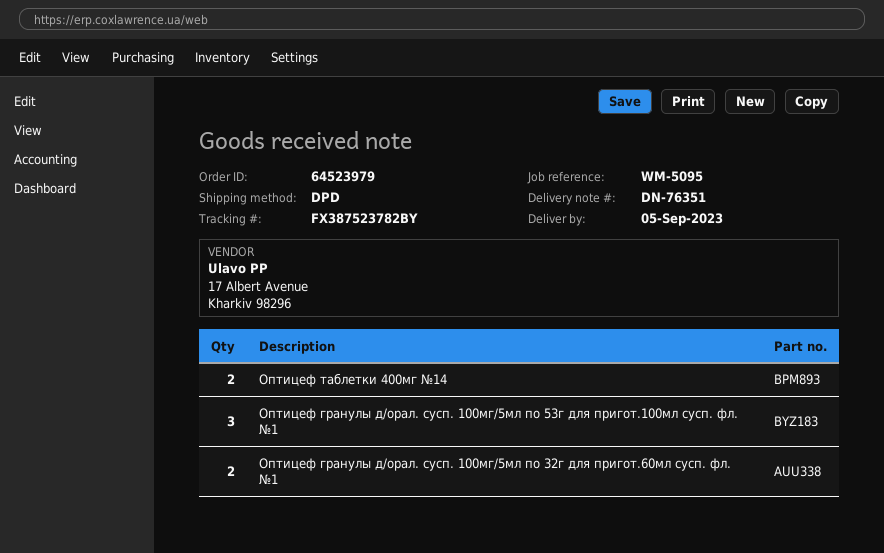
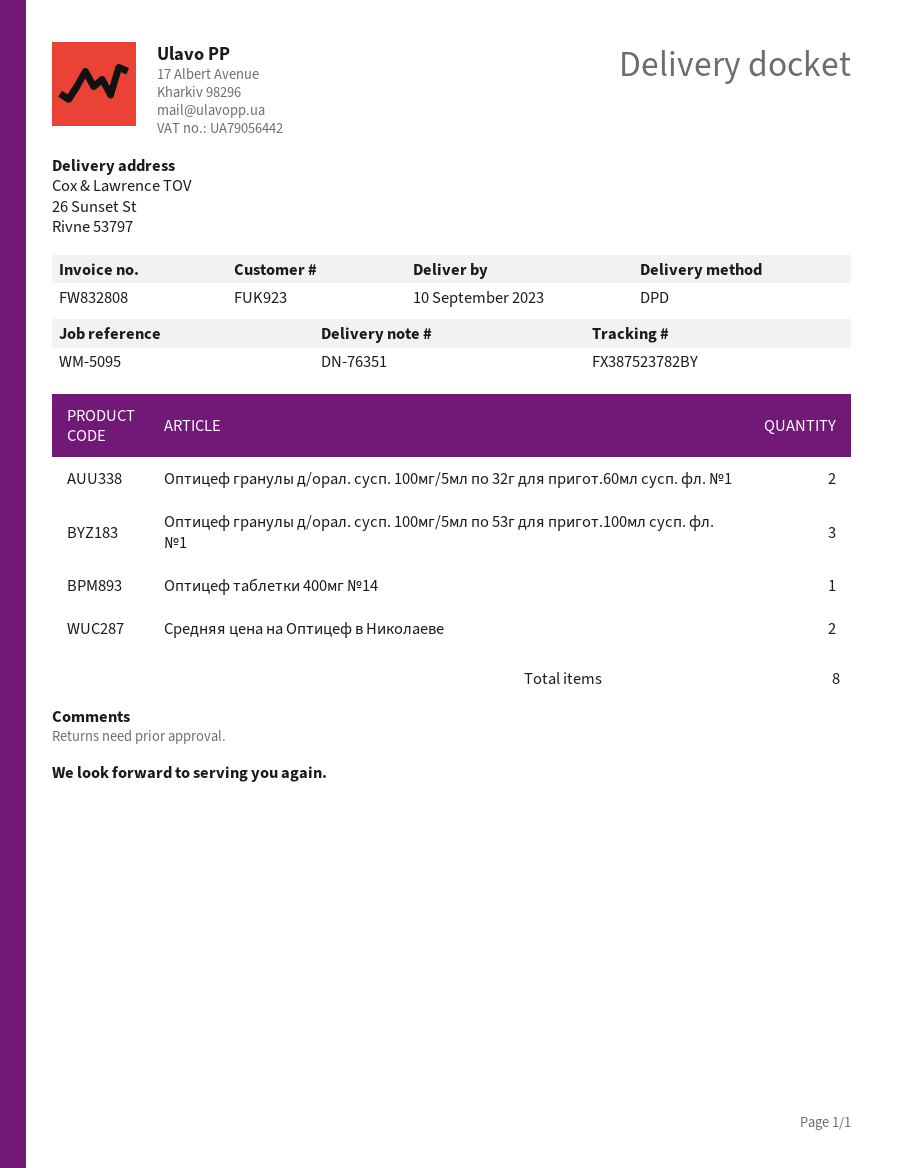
delivery date: 2023-09-05 -> 2023-09-10
Оптицеф таблетки 400мг №14: 2 -> 1
Средняя цена на Оптицеф в Николаеве: none -> 2

